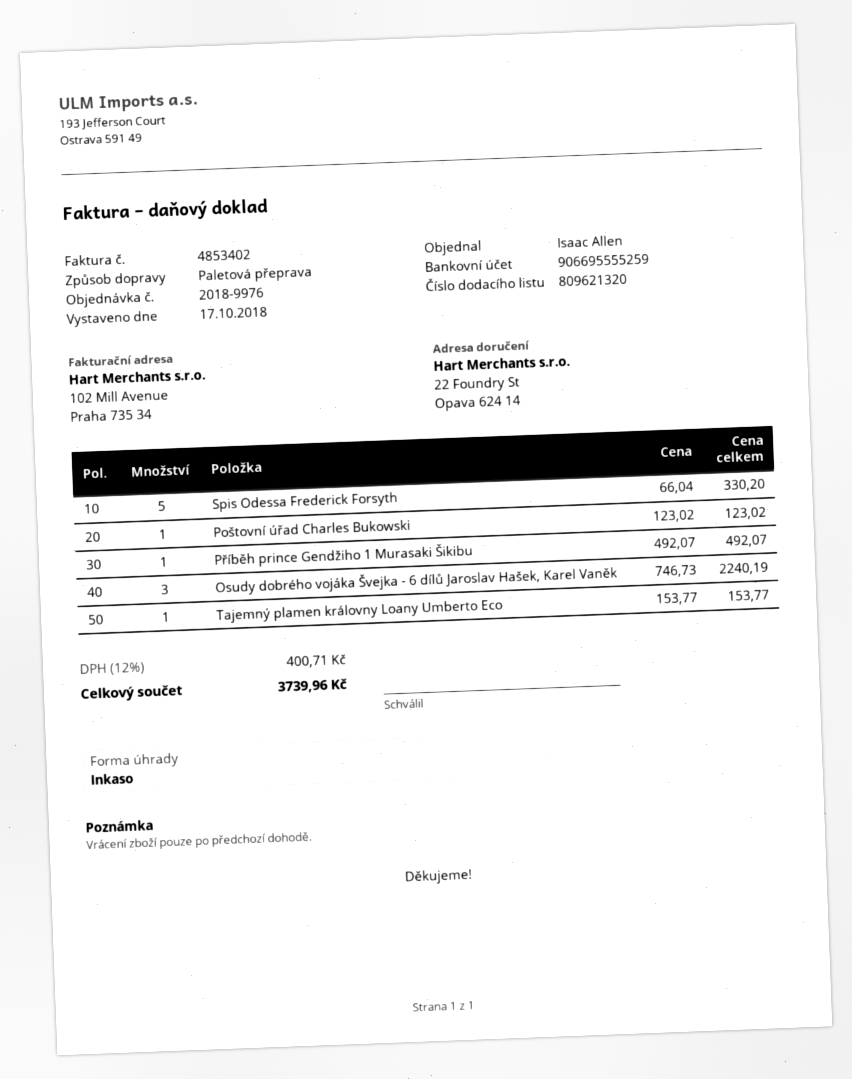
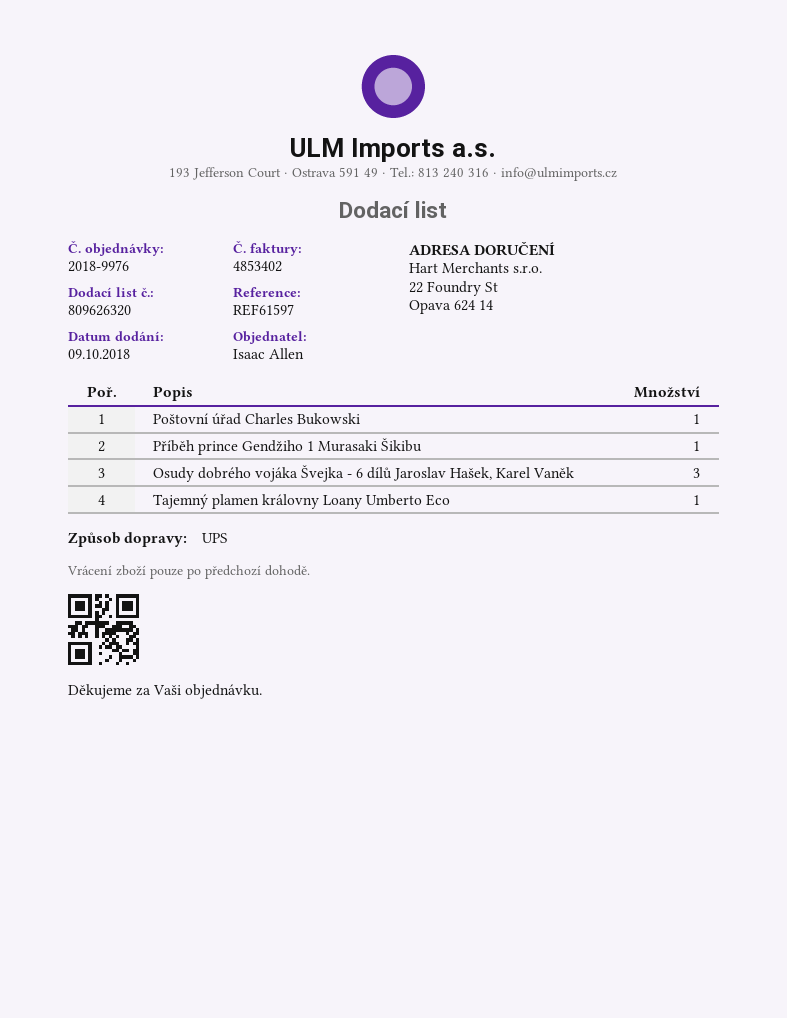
delivery note number: 809621320 -> 809626320
shipping method: pallet freight -> UPS
Spis Odessa Frederick Forsyth: 5 -> none

